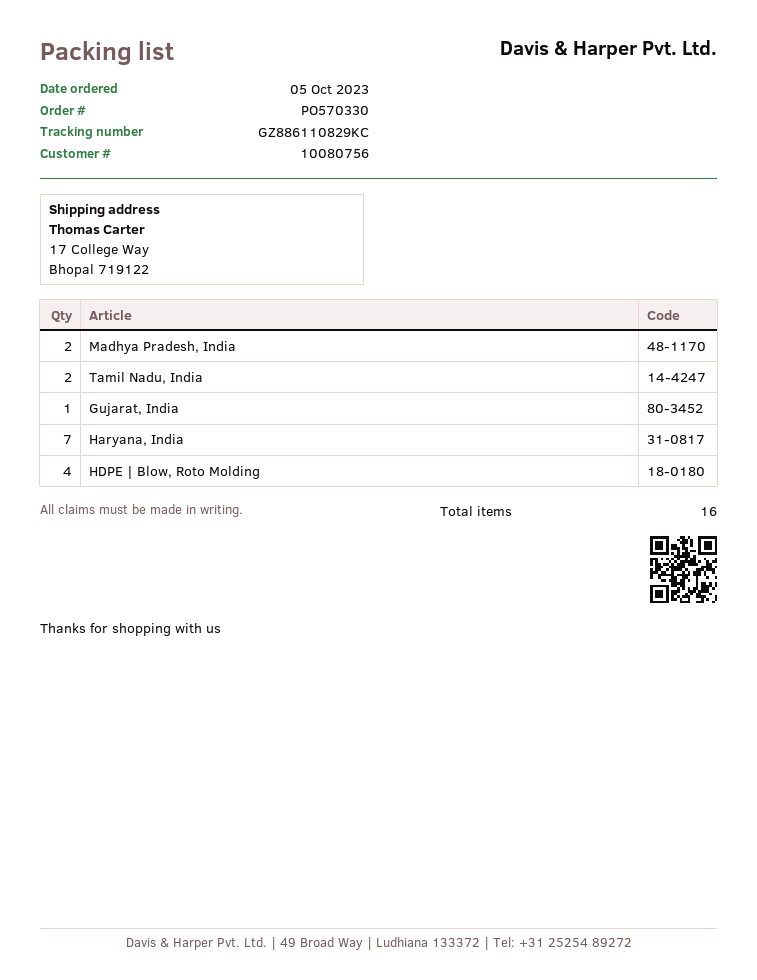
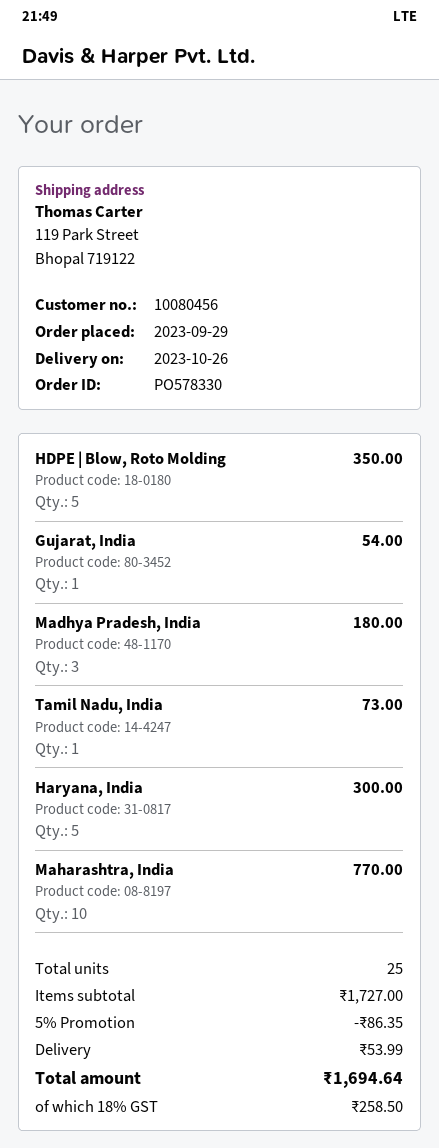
order number: PO570330 -> PO578330
order date: 2023-10-05 -> 2023-09-29
customer number: 10080756 -> 10080456
ship to: 17 College Way, Bhopal 719122 -> 119 Park Street, Bhopal 719122
Madhya Pradesh, India: 2 -> 3
Tamil Nadu, India: 2 -> 1
Haryana, India: 7 -> 5
HDPE | Blow, Roto Molding: 4 -> 5
Maharashtra, India: none -> 10
total quantity: 16 -> 25

